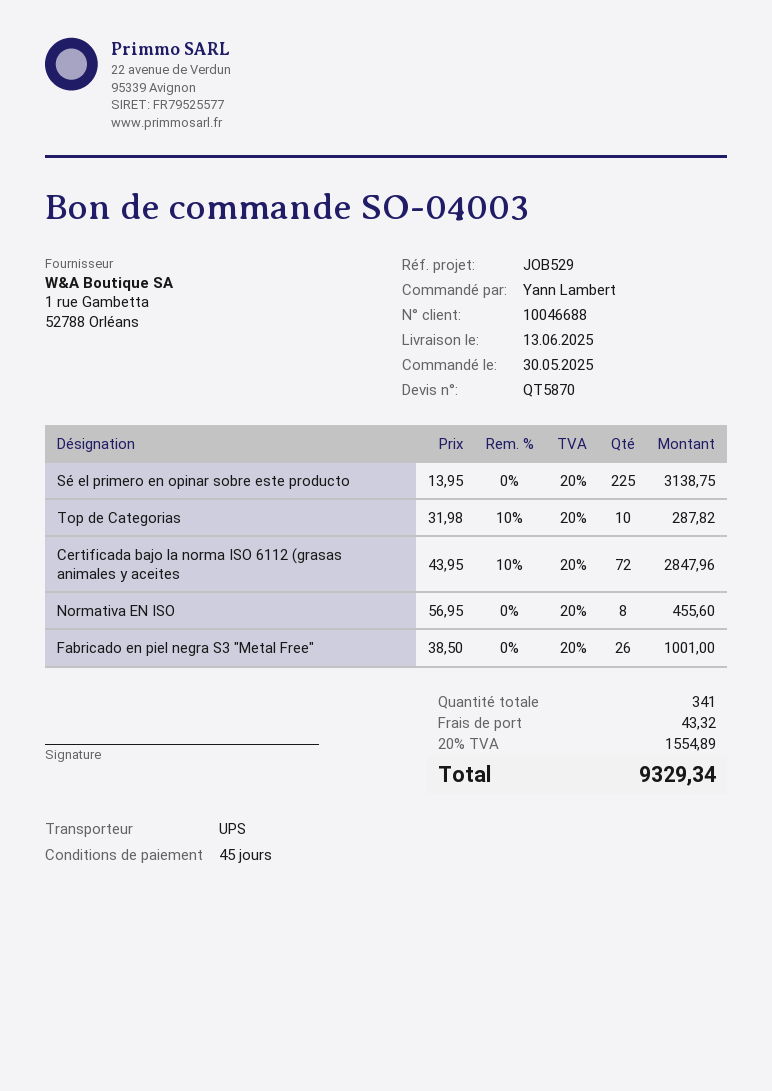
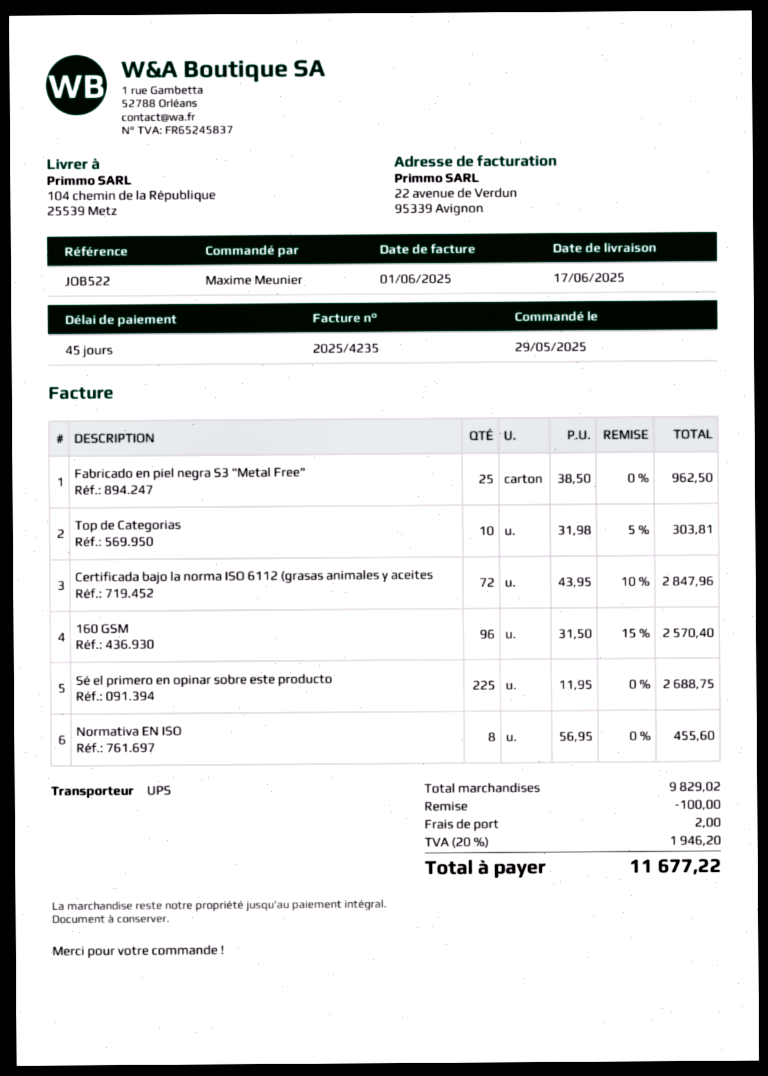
order date: 2025-05-30 -> 2025-05-29
delivery date: 2025-06-13 -> 2025-06-17
reference: JOB529 -> JOB522
ordered by: Yann Lambert -> Maxime Meunier
Sé el primero en opinar sobre este producto: 225 x 13.95 = 3138.75 -> 225 x 11.95 = 2688.75
Top de Categorias: 10 x 31.98 - 10% = 287.82 -> 10 x 31.98 - 5% = 303.81
Fabricado en piel negra S3 "Metal Free": 26 x 38.50 = 1001.00 -> 25 x 38.50 = 962.50
160 GSM: none -> 96 x 31.50 - 15% = 2570.40
discount: none -> 100.00
shipping: 43.32 -> 2.00
tax: 20% = 1554.89 -> 20% = 1946.20
total: 9329.34 -> 11677.22

